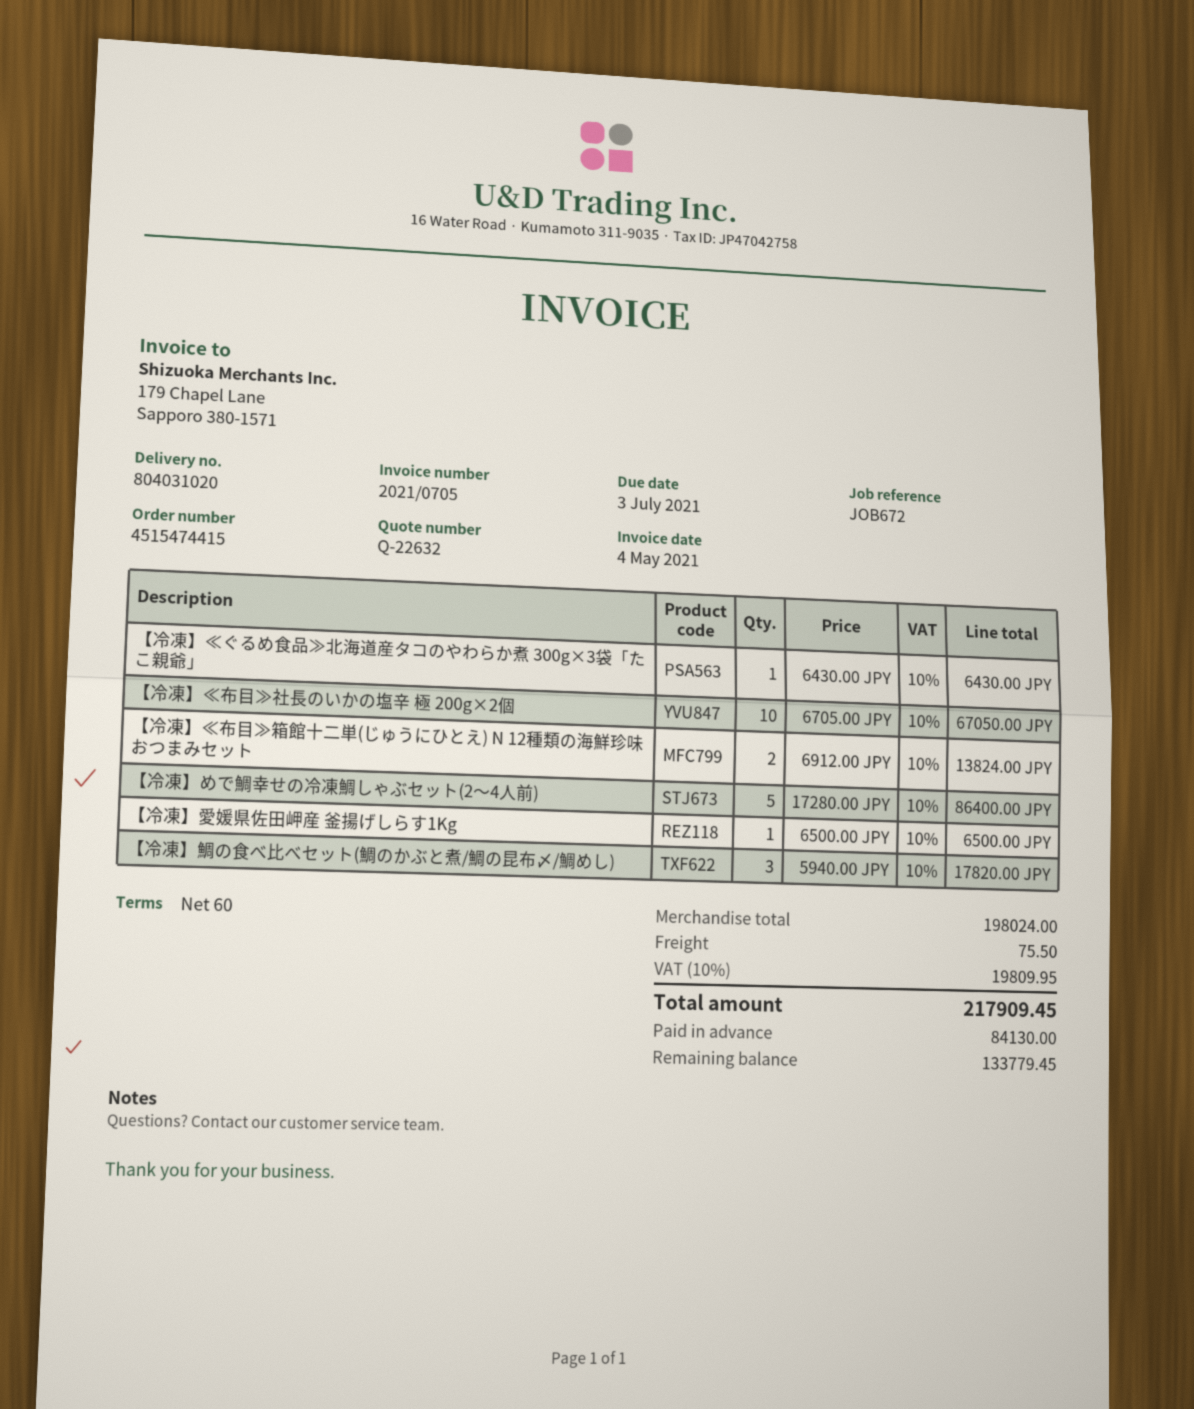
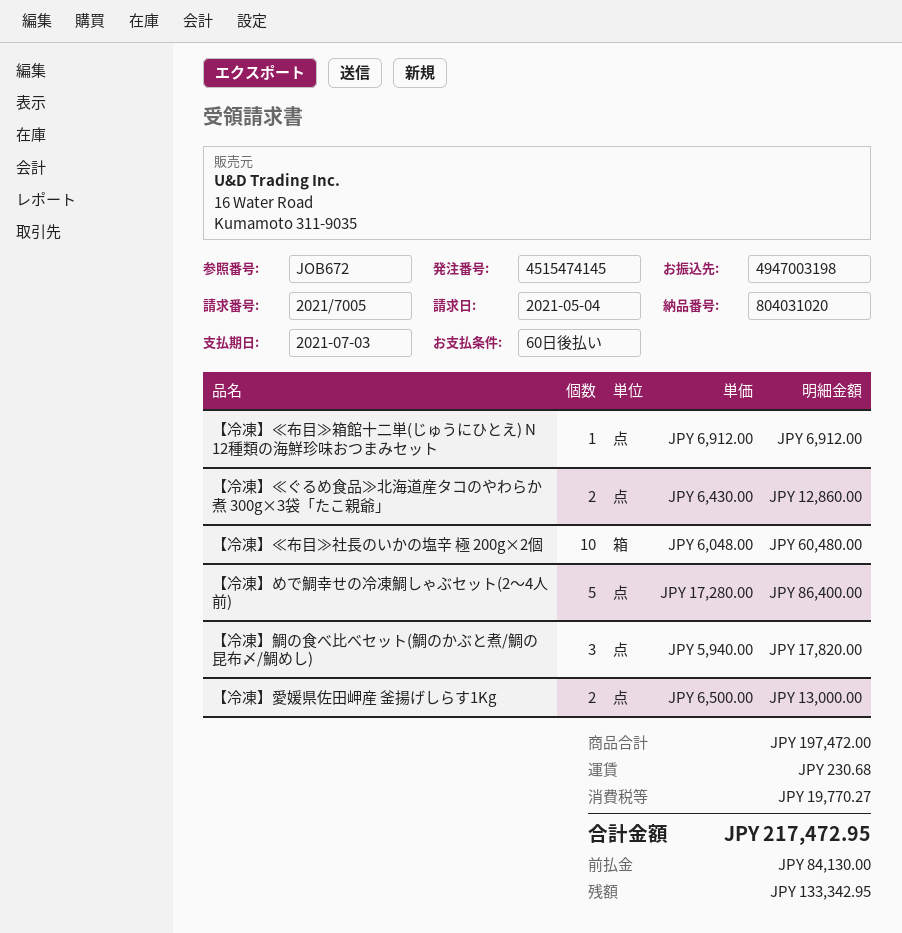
order number: 4515474415 -> 4515474145
invoice number: 2021/0705 -> 2021/7005
【冷凍】≪ぐるめ食品≫北海道産タコのやわらか煮 300g×3袋「たこ親爺」: 1 x 6430.00 = 6430.00 -> 2 x 6430.00 = 12860.00
【冷凍】≪布目≫社長のいかの塩辛 極 200g×2個: 10 x 6705.00 = 67050.00 -> 10 x 6048.00 = 60480.00
【冷凍】≪布目≫箱館十二単(じゅうにひとえ) N 12種類の海鮮珍味おつまみセット: 2 x 6912.00 = 13824.00 -> 1 x 6912.00 = 6912.00
【冷凍】愛媛県佐田岬産 釜揚げしらす1Kg: 1 x 6500.00 = 6500.00 -> 2 x 6500.00 = 13000.00
subtotal: 198024.00 -> 197472.00
shipping: 75.50 -> 230.68
tax: 19809.95 -> 19770.27
total: 217909.45 -> 217472.95
balance: 133779.45 -> 133342.95

